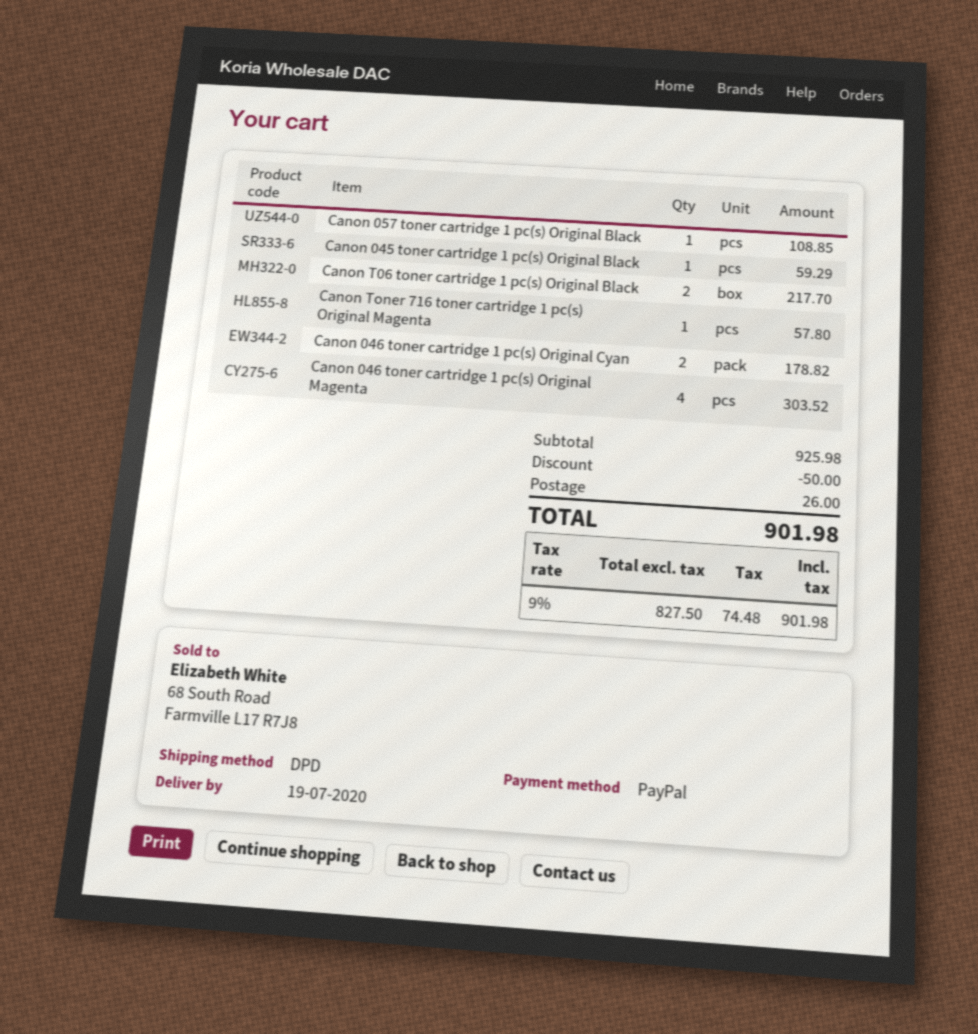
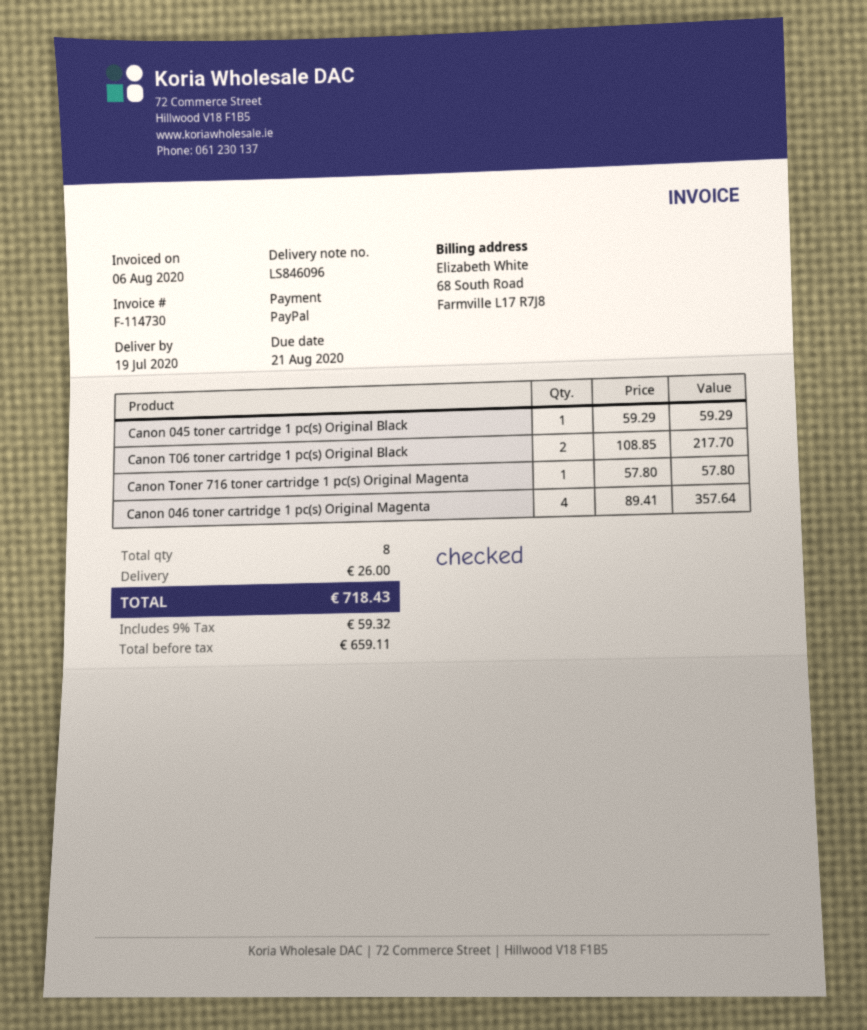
Canon 057 toner cartridge 1 pc(s) Original Black: 1 for 108.85 -> none
Canon 046 toner cartridge 1 pc(s) Original Cyan: 2 for 178.82 -> none
Canon 046 toner cartridge 1 pc(s) Original Magenta: 4 for 303.52 -> 4 for 357.64
discount: 50.00 -> none
net: 827.50 -> 659.11
tax: 9% = 74.48 -> 9% = 59.32
total: 901.98 -> 718.43

